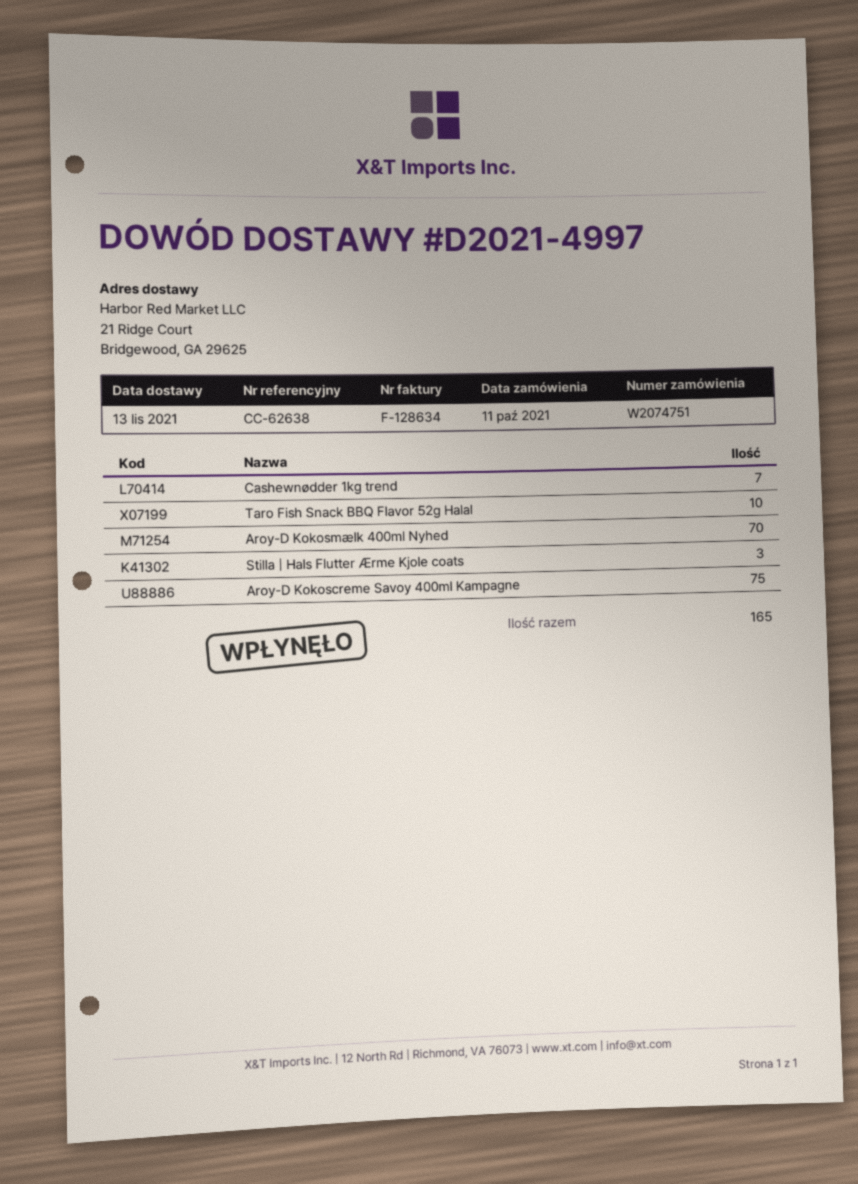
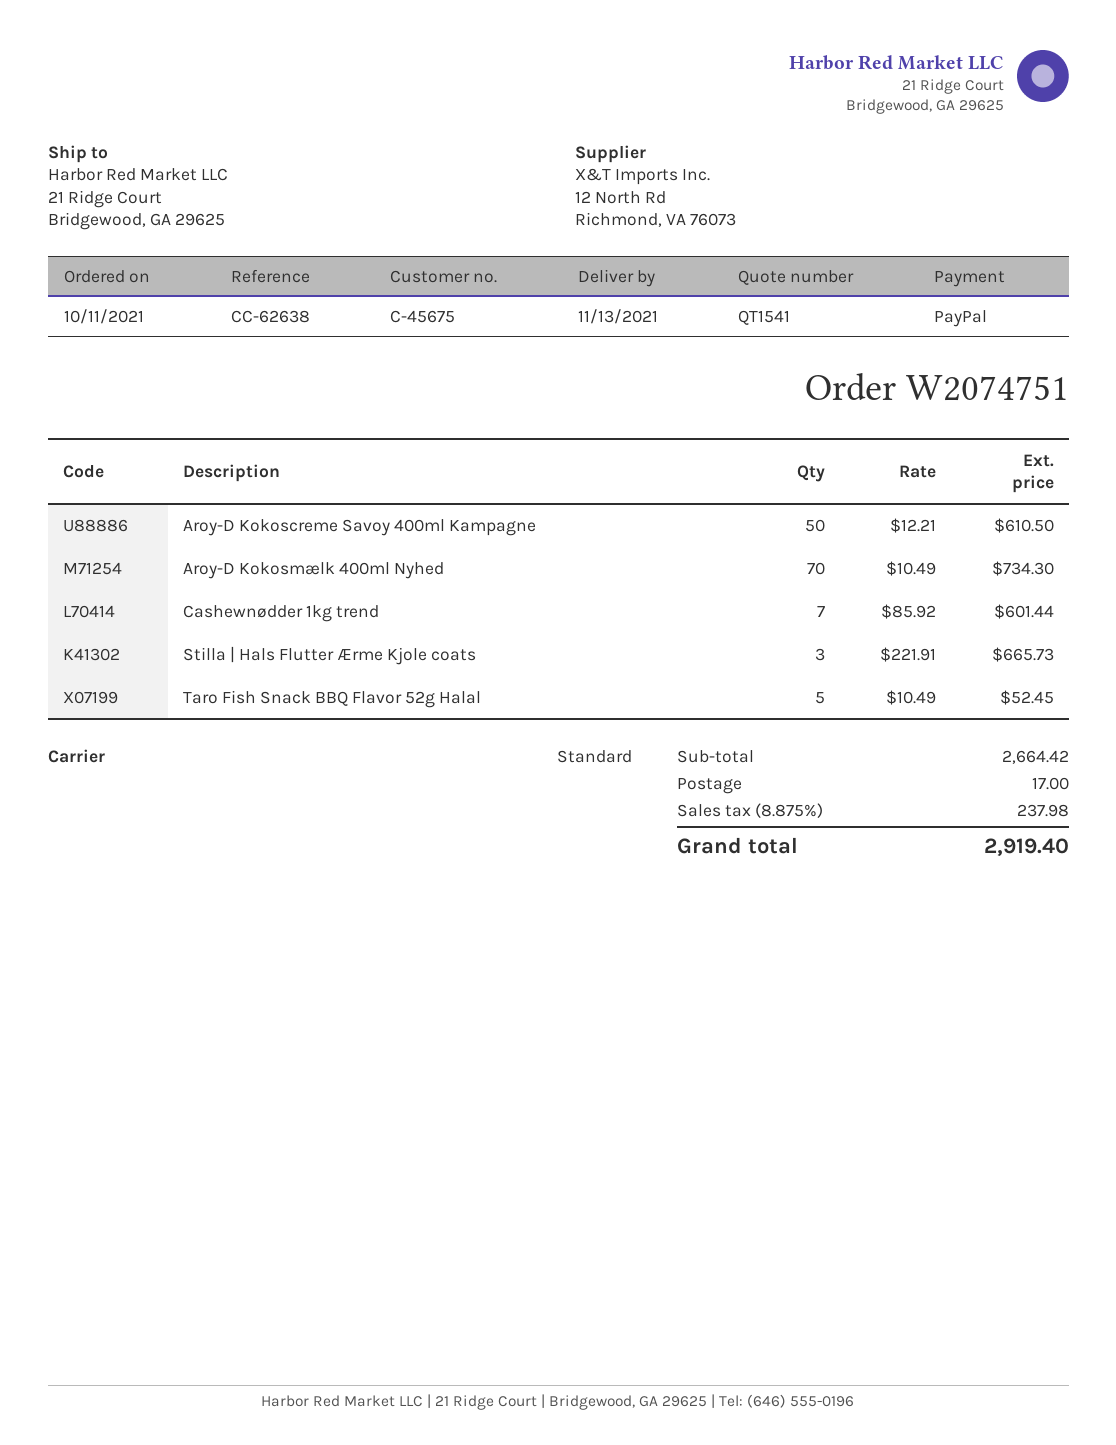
Taro Fish Snack BBQ Flavor 52g Halal: 10 -> 5
Aroy-D Kokoscreme Savoy 400ml Kampagne: 75 -> 50

